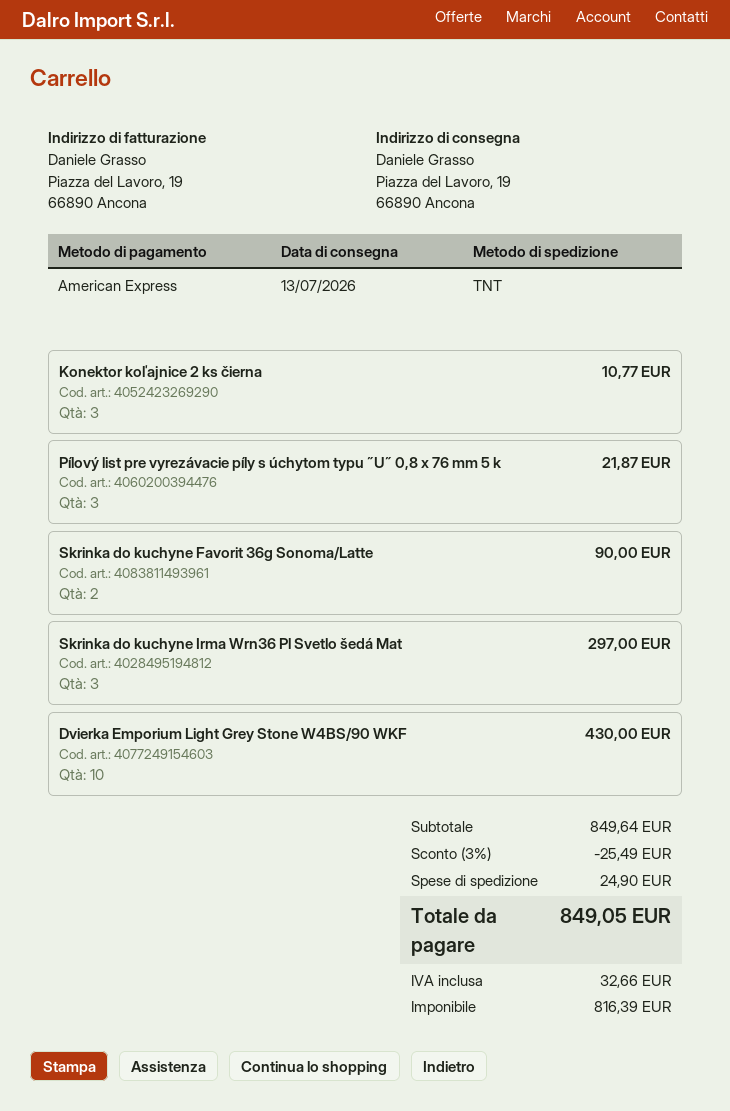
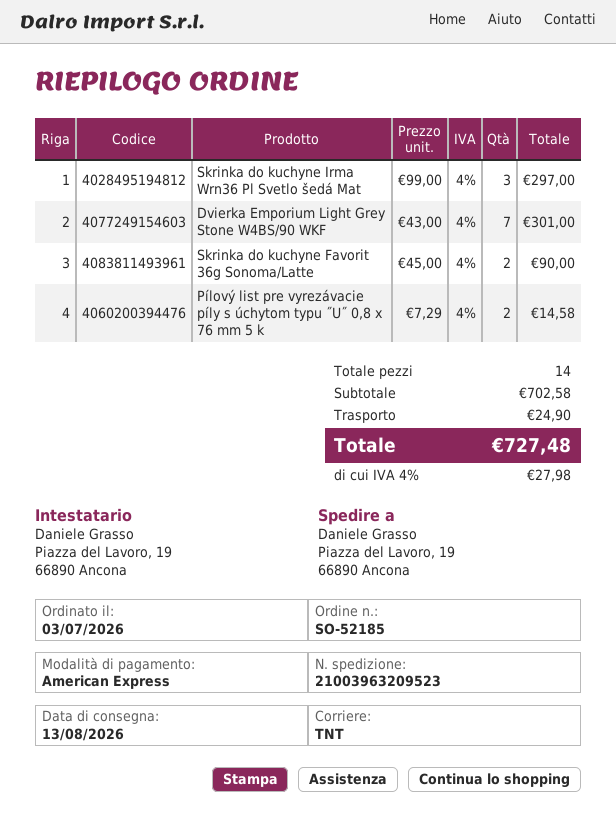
delivery date: 2026-07-13 -> 2026-08-13
Konektor koľajnice 2 ks čierna: 3 for 10.77 -> none
Pílový list pre vyrezávacie píly s úchytom typu ˝U˝ 0,8 x 76 mm 5 k: 3 for 21.87 -> 2 for 14.58
Dvierka Emporium Light Grey Stone W4BS/90 WKF: 10 for 430.00 -> 7 for 301.00
subtotal: 849.64 -> 702.58
discount: 3% = 25.49 -> none
tax: 32.66 -> 27.98
total: 849.05 -> 727.48

